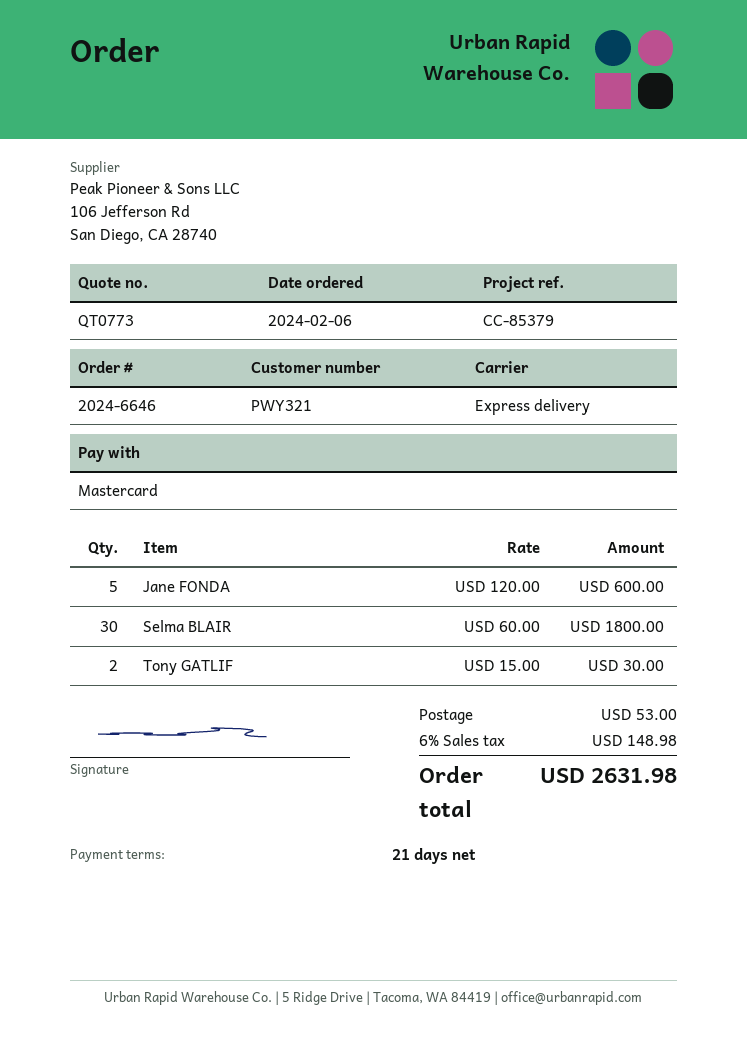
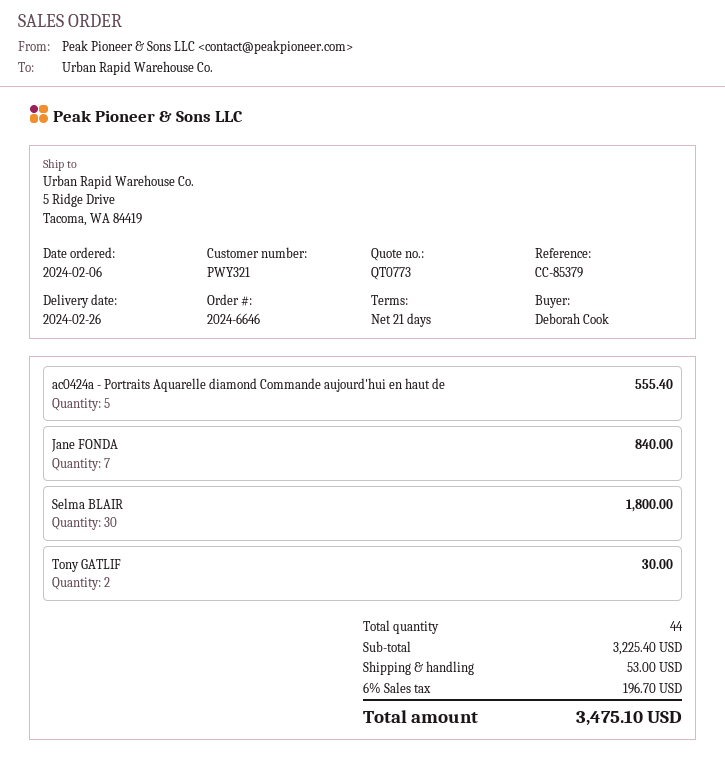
Jane FONDA: 5 for 600.00 -> 7 for 840.00
ac0424a - Portraits Aquarelle diamond Commande aujourd'hui en haut de: none -> 5 for 555.40
tax: 6% = 148.98 -> 6% = 196.70
total: 2631.98 -> 3475.10

